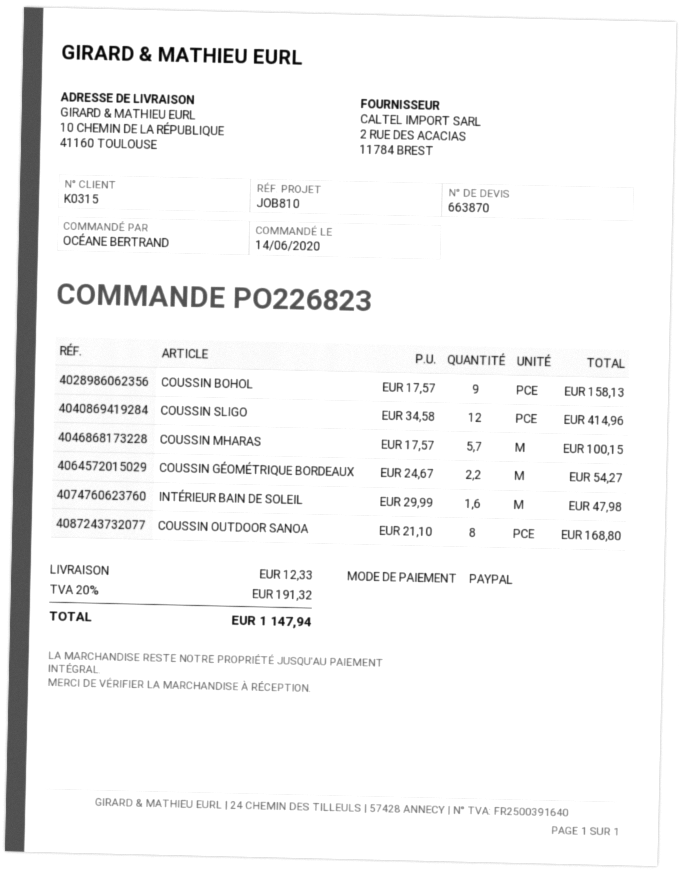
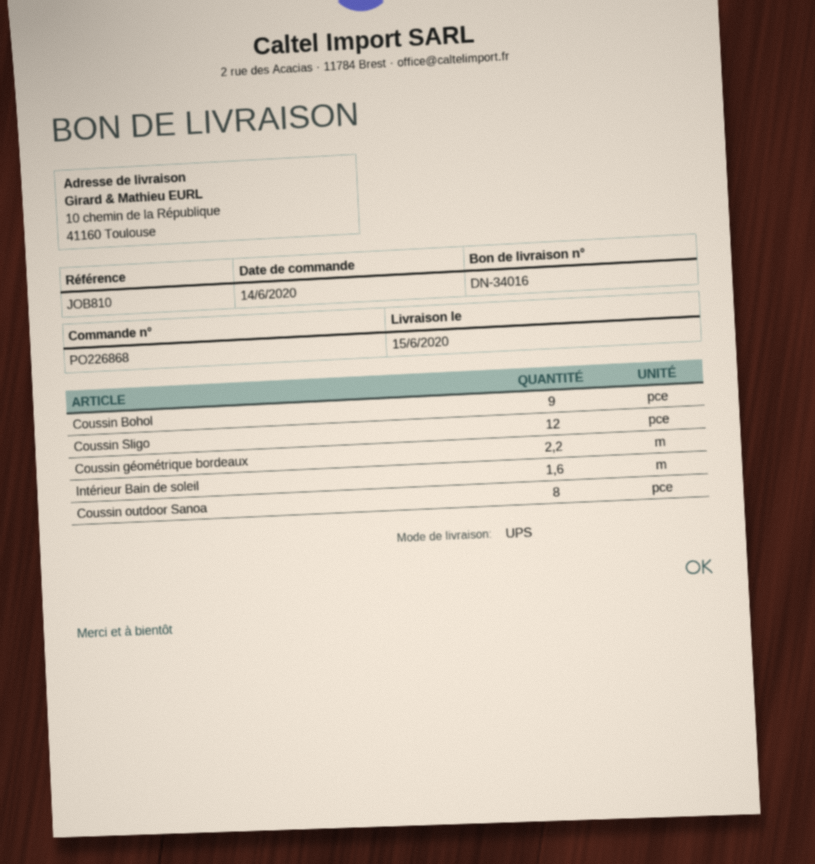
order number: PO226823 -> PO226868
COUSSIN MHARAS: 5.7 -> none

